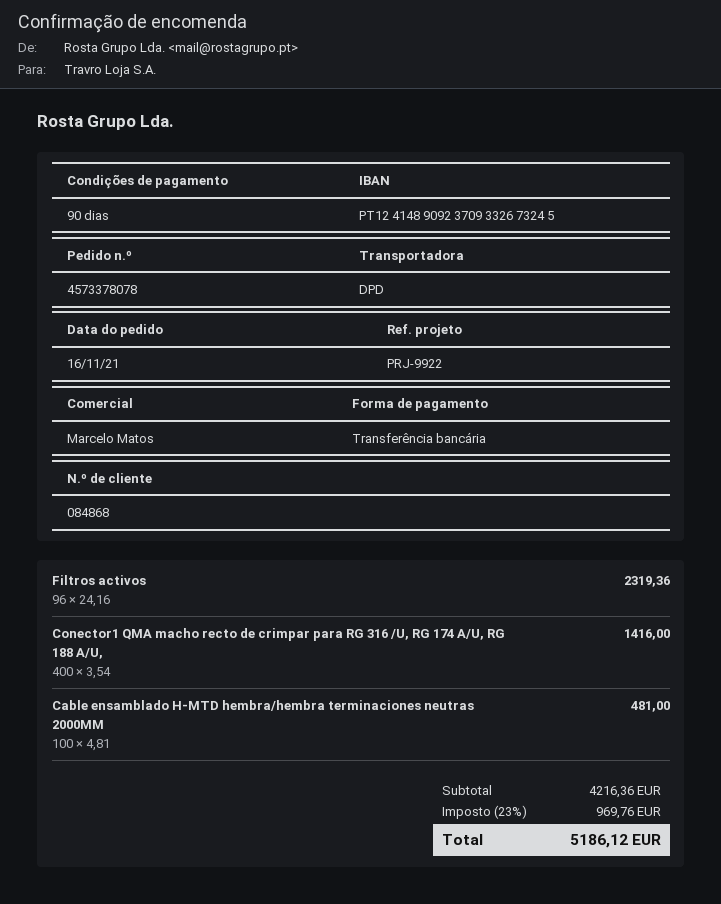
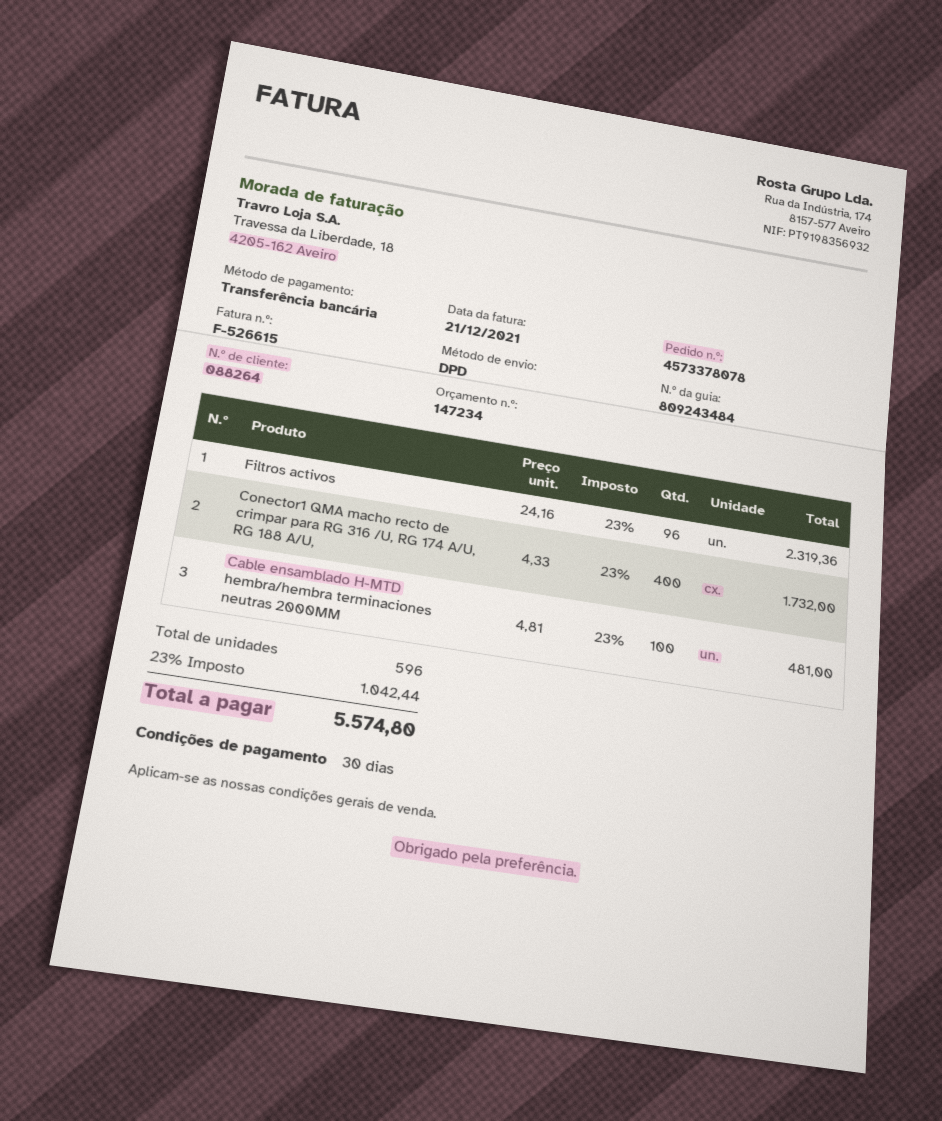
payment terms: 90 days -> 30 days
customer number: 084868 -> 088264
Conector1 QMA macho recto de crimpar para RG 316 /U, RG 174 A/U, RG 188 A/U,: 400 x 3.54 = 1416.00 -> 400 x 4.33 = 1732.00
tax: 23% = 969.76 -> 23% = 1042.44
total: 5186.12 -> 5574.80

